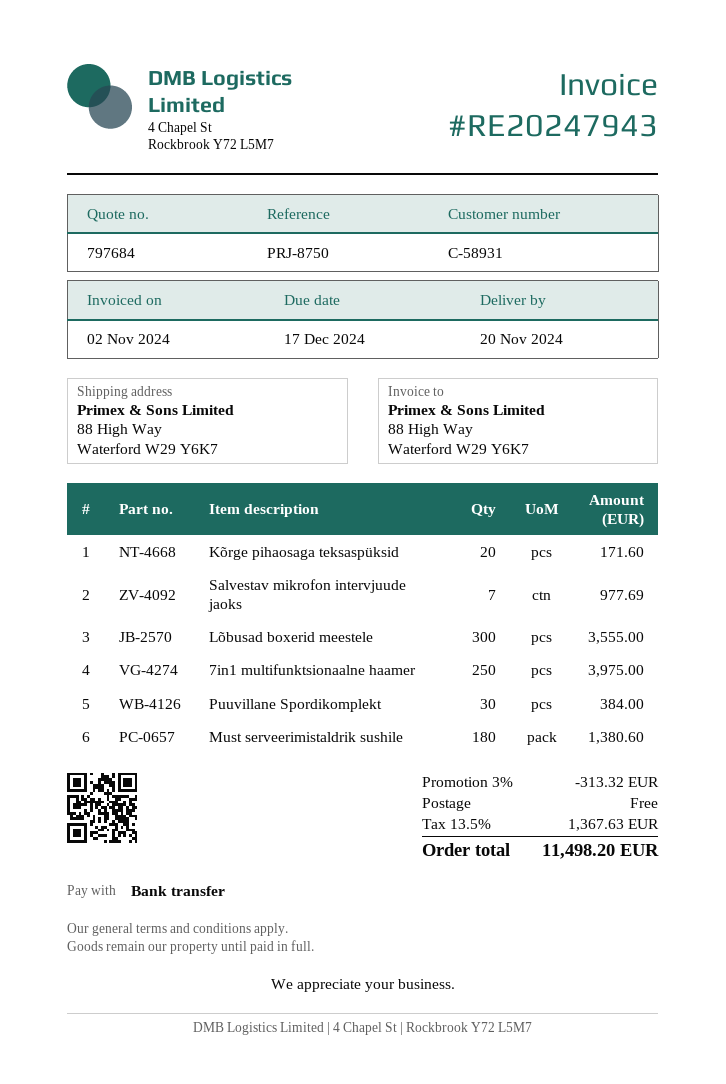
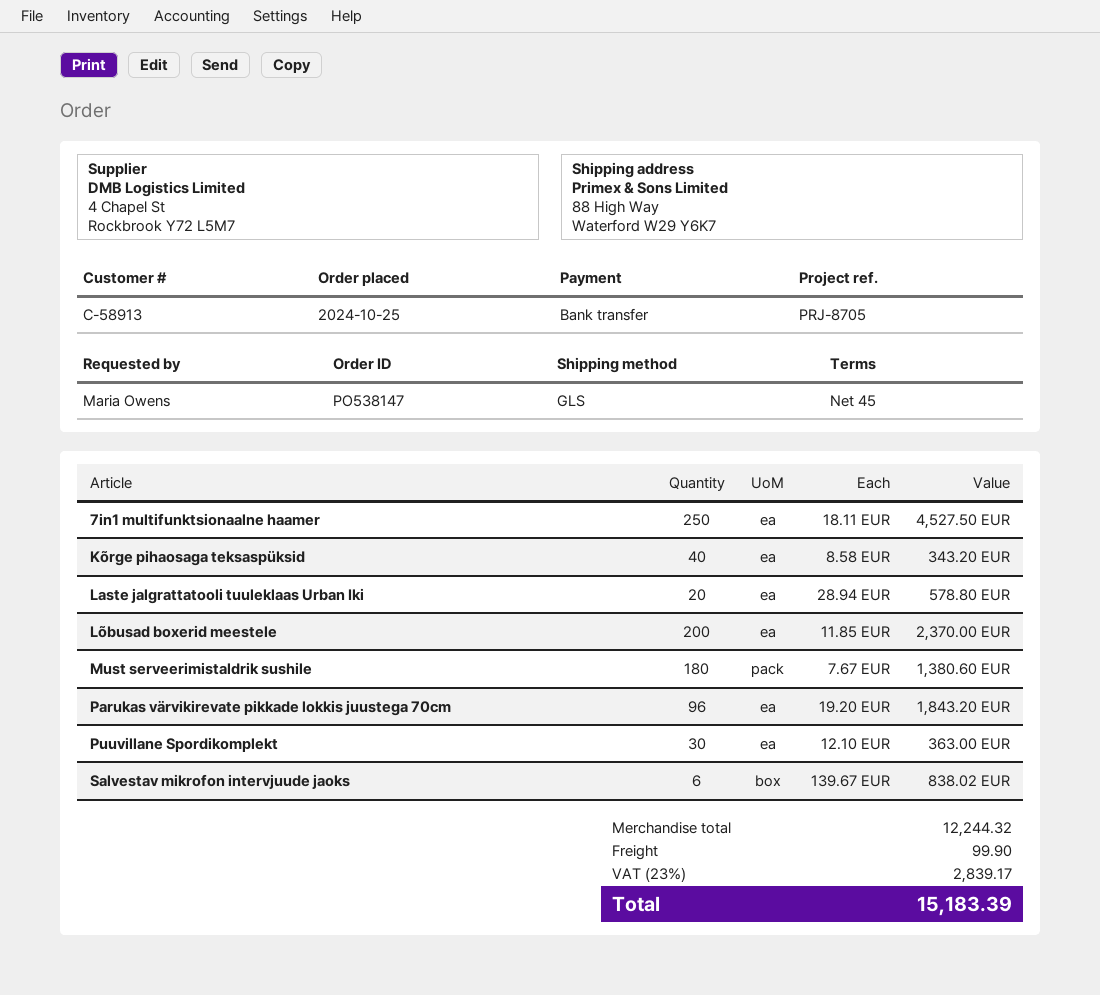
customer number: C-58931 -> C-58913
reference: PRJ-8750 -> PRJ-8705
Kõrge pihaosaga teksaspüksid: 20 for 171.60 -> 40 for 343.20
Salvestav mikrofon intervjuude jaoks: 7 for 977.69 -> 6 for 838.02
Lõbusad boxerid meestele: 300 for 3555.00 -> 200 for 2370.00
7in1 multifunktsionaalne haamer: 250 for 3975.00 -> 250 for 4527.50
Puuvillane Spordikomplekt: 30 for 384.00 -> 30 for 363.00
Laste jalgrattatooli tuuleklaas Urban Iki: none -> 20 for 578.80
Parukas värvikirevate pikkade lokkis juustega 70cm: none -> 96 for 1843.20
discount: 3% = 313.32 -> none
shipping: 0.00 -> 99.90
tax: 13.5% = 1367.63 -> 23% = 2839.17
total: 11498.20 -> 15183.39

